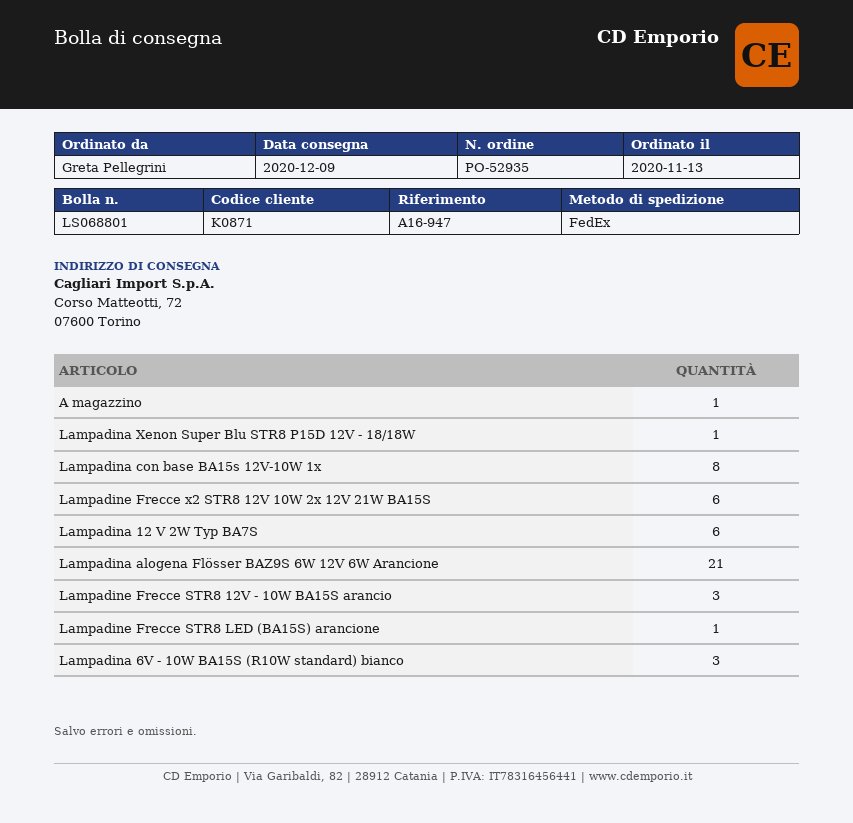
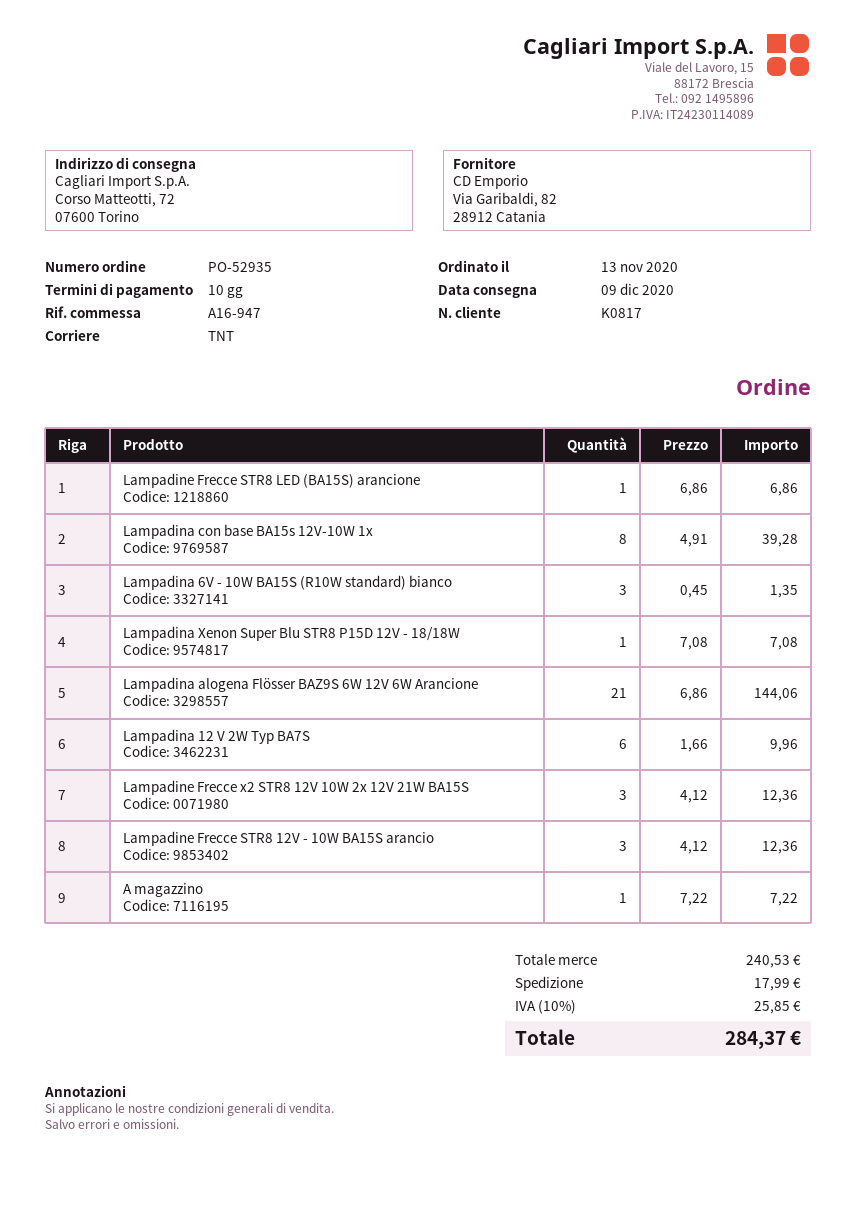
customer number: K0871 -> K0817
shipping method: FedEx -> TNT
Lampadine Frecce x2 STR8 12V 10W 2x 12V 21W BA15S: 6 -> 3

